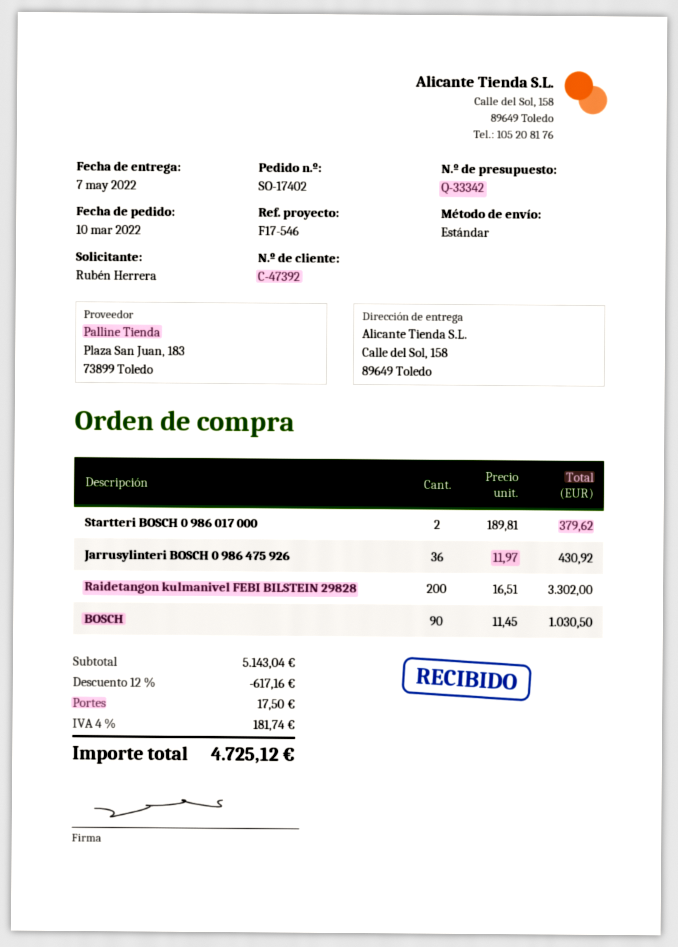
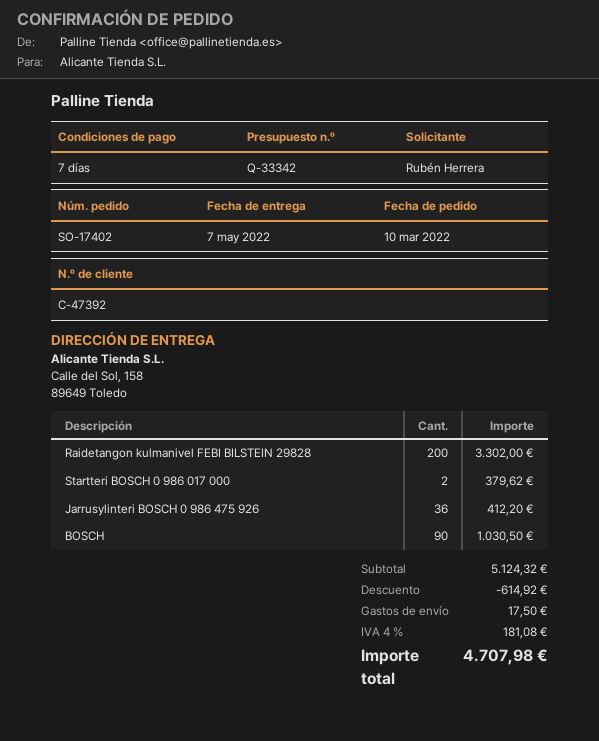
Jarrusylinteri BOSCH 0 986 475 926: 36 for 430.92 -> 36 for 412.20
subtotal: 5143.04 -> 5124.32
discount: 617.16 -> 614.92
tax: 4% = 181.74 -> 4% = 181.08
total: 4725.12 -> 4707.98

